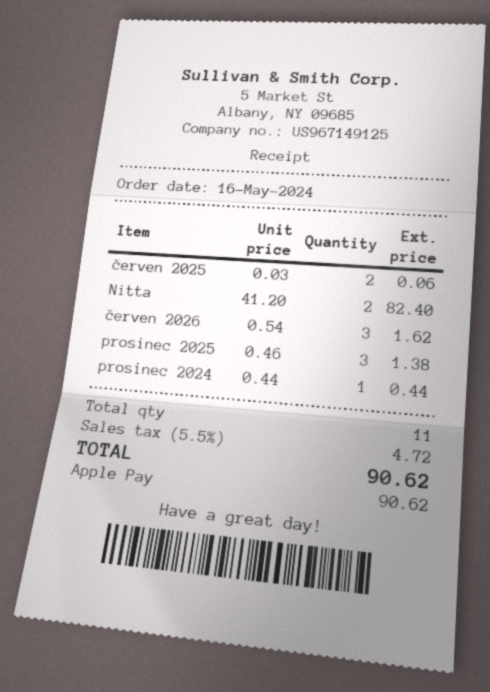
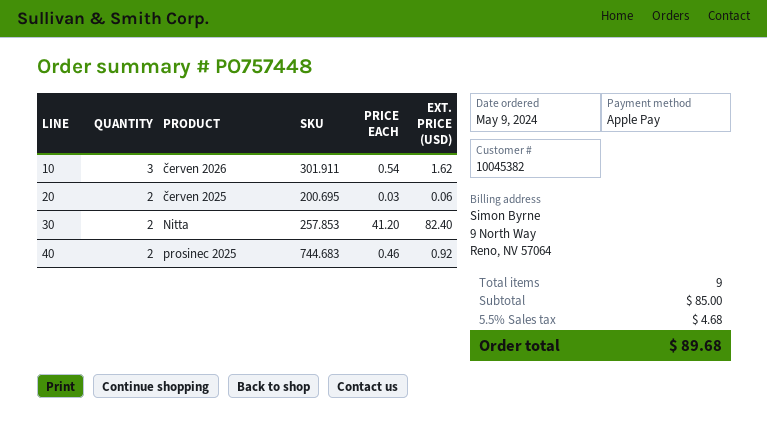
order date: 2024-05-16 -> 2024-05-09
prosinec 2025: 3 x 0.46 = 1.38 -> 2 x 0.46 = 0.92
prosinec 2024: 1 x 0.44 = 0.44 -> none
total quantity: 11 -> 9
tax: 5.5% = 4.72 -> 5.5% = 4.68
total: 90.62 -> 89.68

